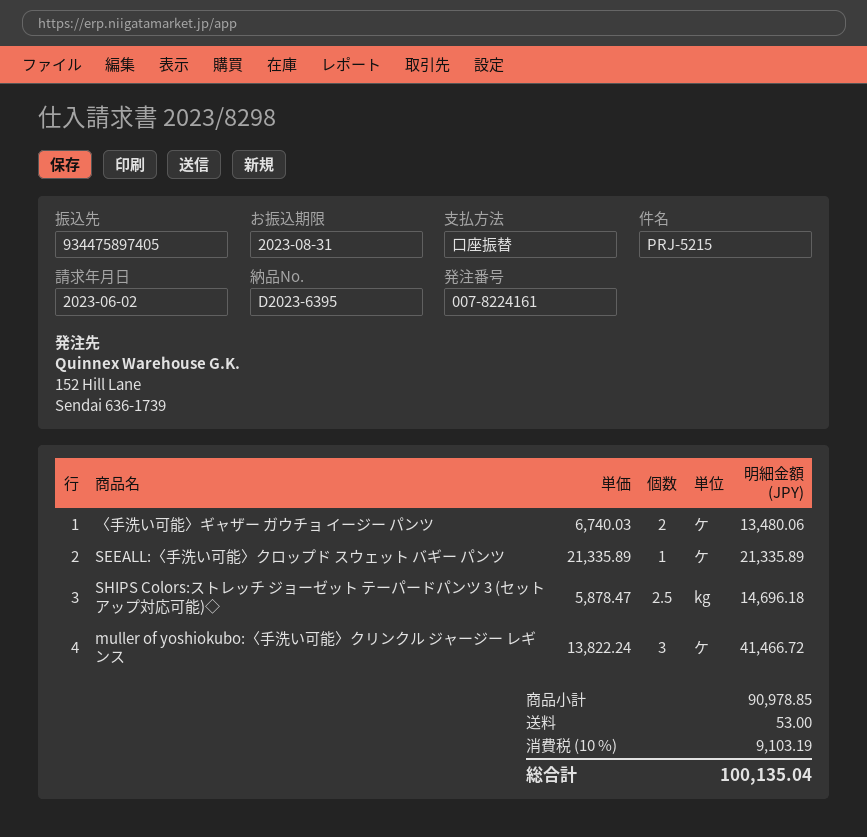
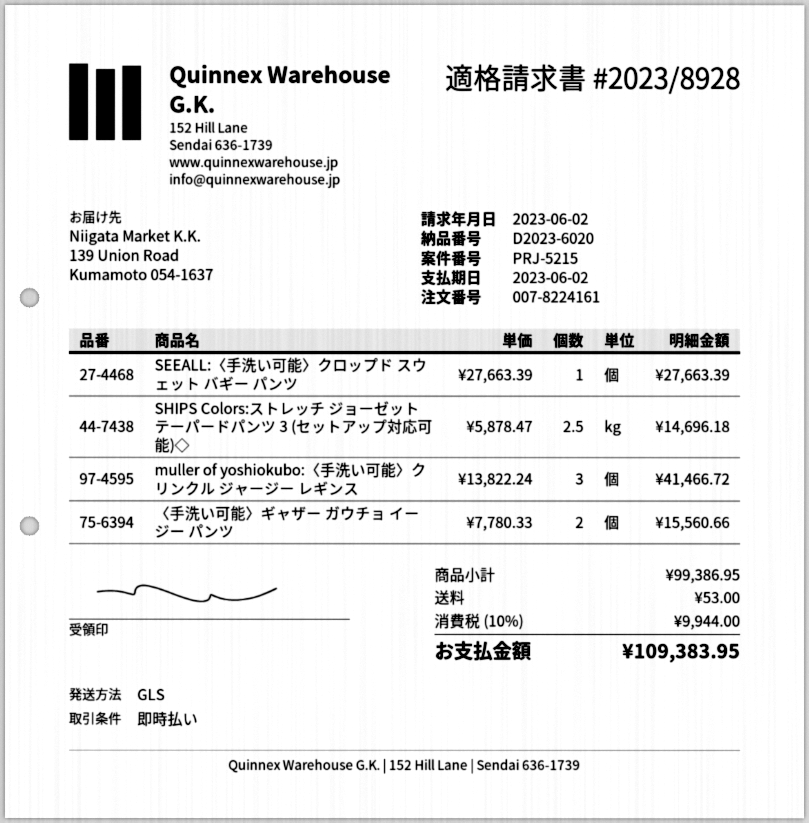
delivery note number: D2023-6395 -> D2023-6020
invoice number: 2023/8298 -> 2023/8928
due date: 2023-08-31 -> 2023-06-02
〈手洗い可能〉ギャザー ガウチョ イージー パンツ: 2 x 6740.03 = 13480.06 -> 2 x 7780.33 = 15560.66
SEEALL:〈手洗い可能〉クロップド スウェット バギー パンツ: 1 x 21335.89 = 21335.89 -> 1 x 27663.39 = 27663.39
subtotal: 90978.85 -> 99386.95
tax: 10% = 9103.19 -> 10% = 9944.00
total: 100135.04 -> 109383.95

